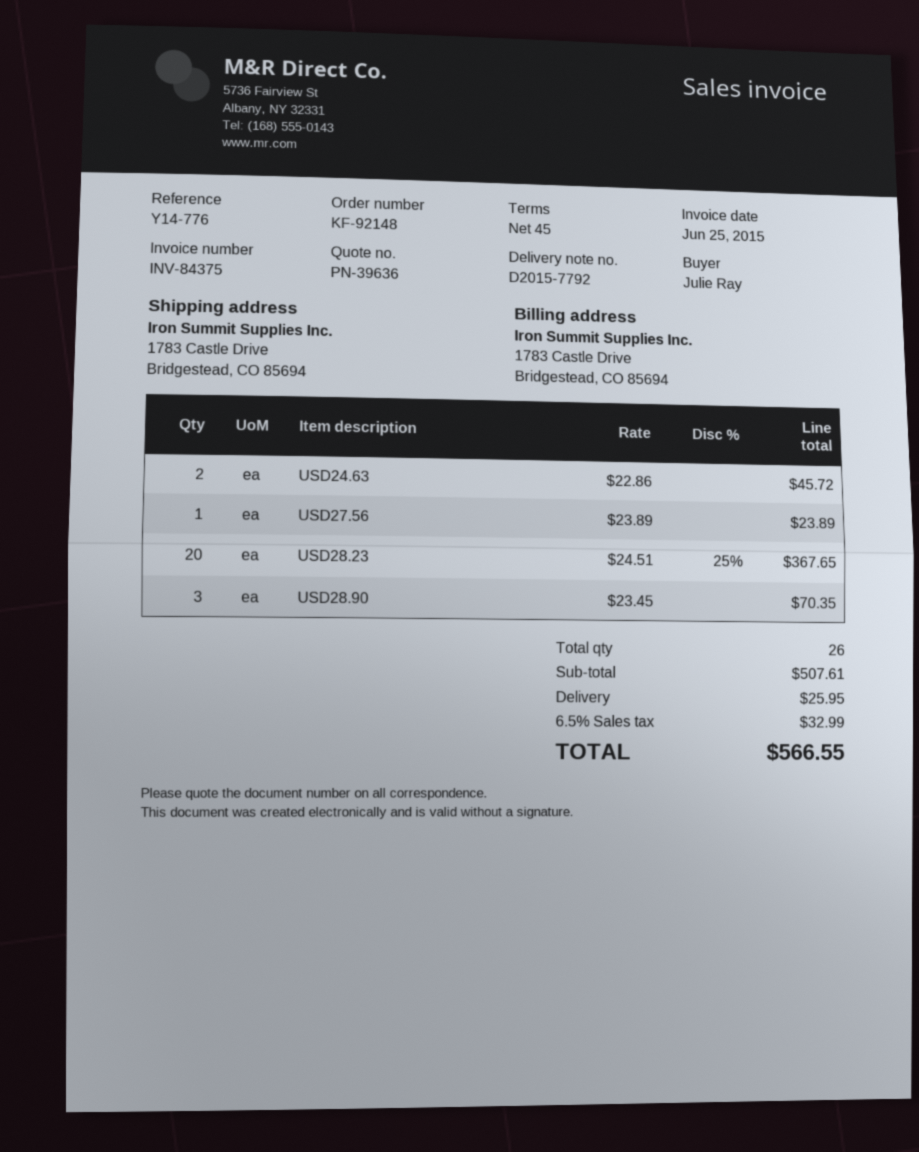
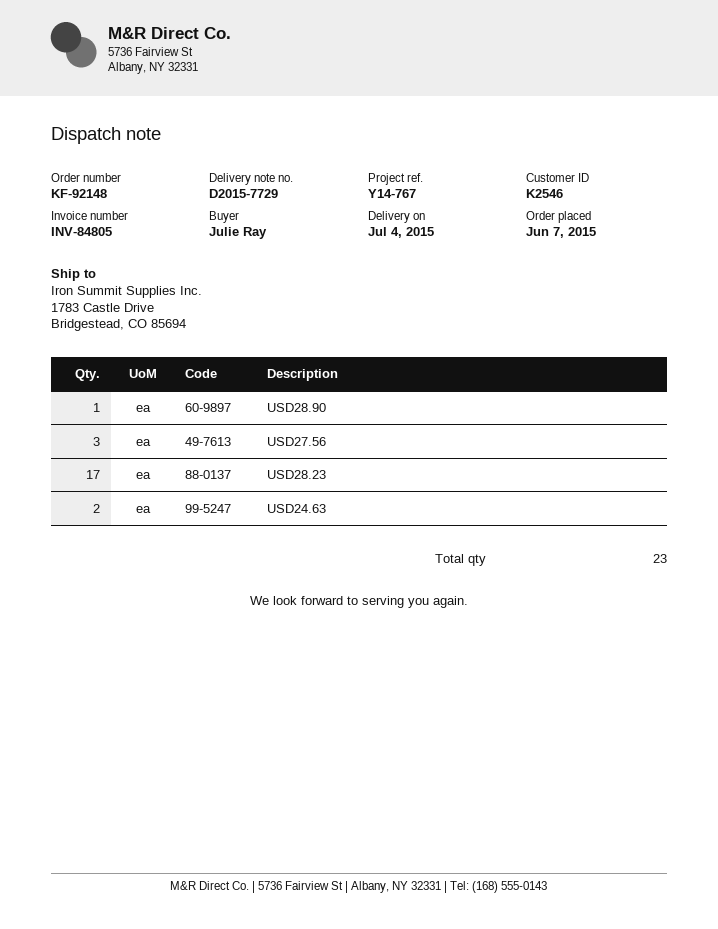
delivery note number: D2015-7792 -> D2015-7729
invoice number: INV-84375 -> INV-84805
reference: Y14-776 -> Y14-767
USD27.56: 1 -> 3
USD28.23: 20 -> 17
USD28.90: 3 -> 1
total quantity: 26 -> 23

